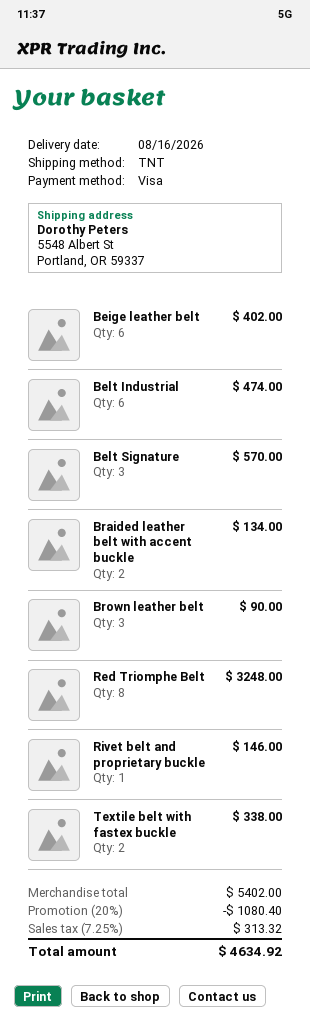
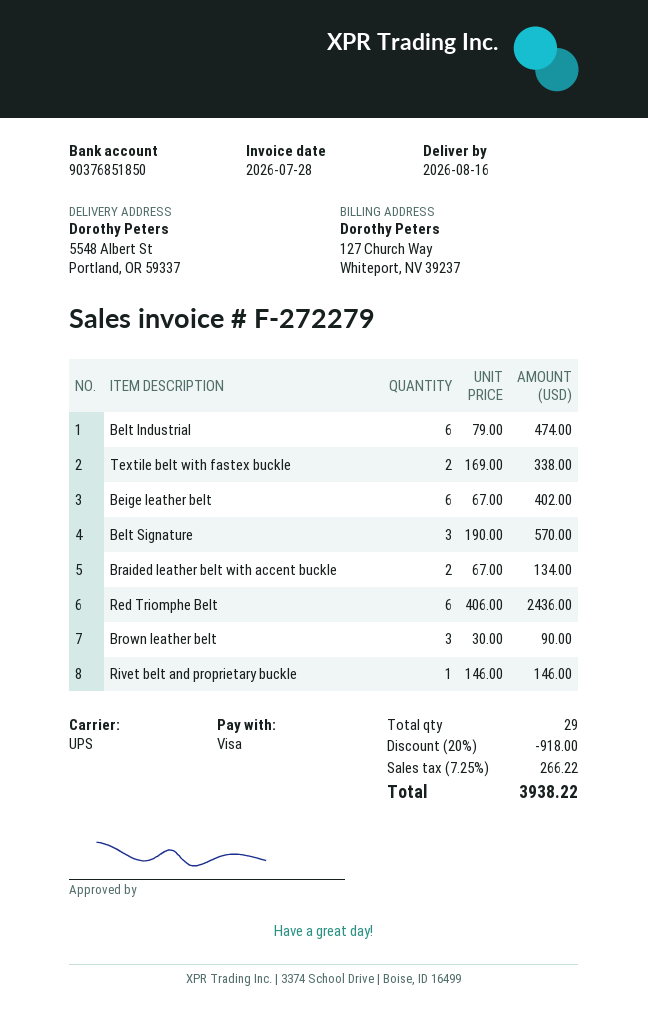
shipping method: TNT -> UPS
Red Triomphe Belt: 8 for 3248.00 -> 6 for 2436.00
discount: 20% = 1080.40 -> 20% = 918.00
tax: 7.25% = 313.32 -> 7.25% = 266.22
total: 4634.92 -> 3938.22

